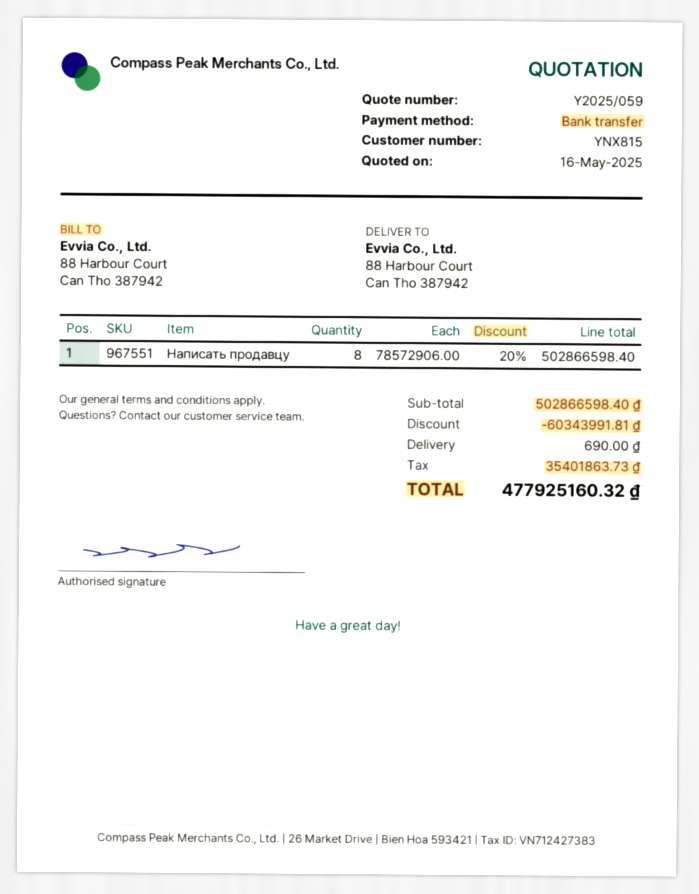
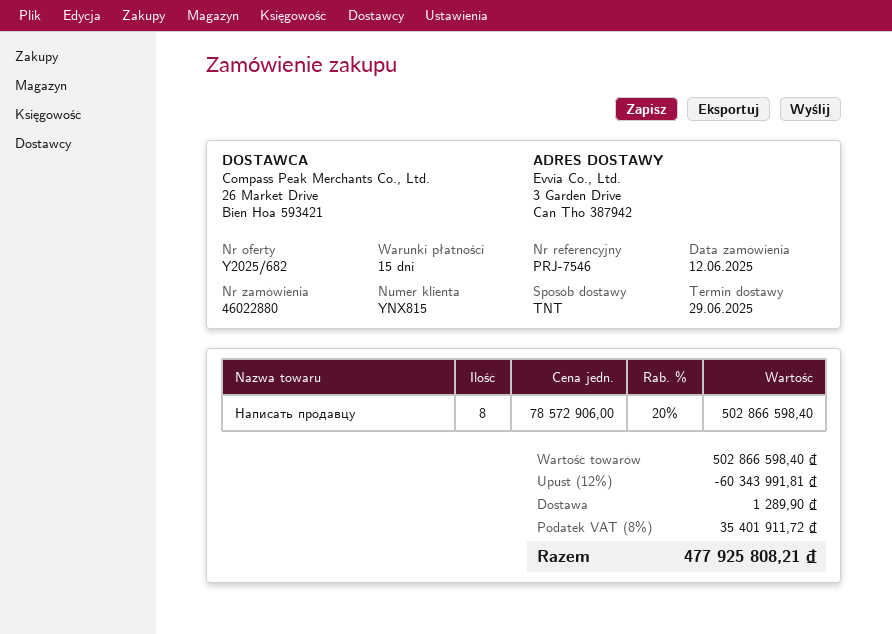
quote number: Y2025/059 -> Y2025/682
ship to: 88 Harbour Court, Can Tho 387942 -> 3 Garden Drive, Can Tho 387942
shipping: 690.00 -> 1289.90
tax: 35401863.73 -> 35401911.72
total: 477925160.32 -> 477925808.21

